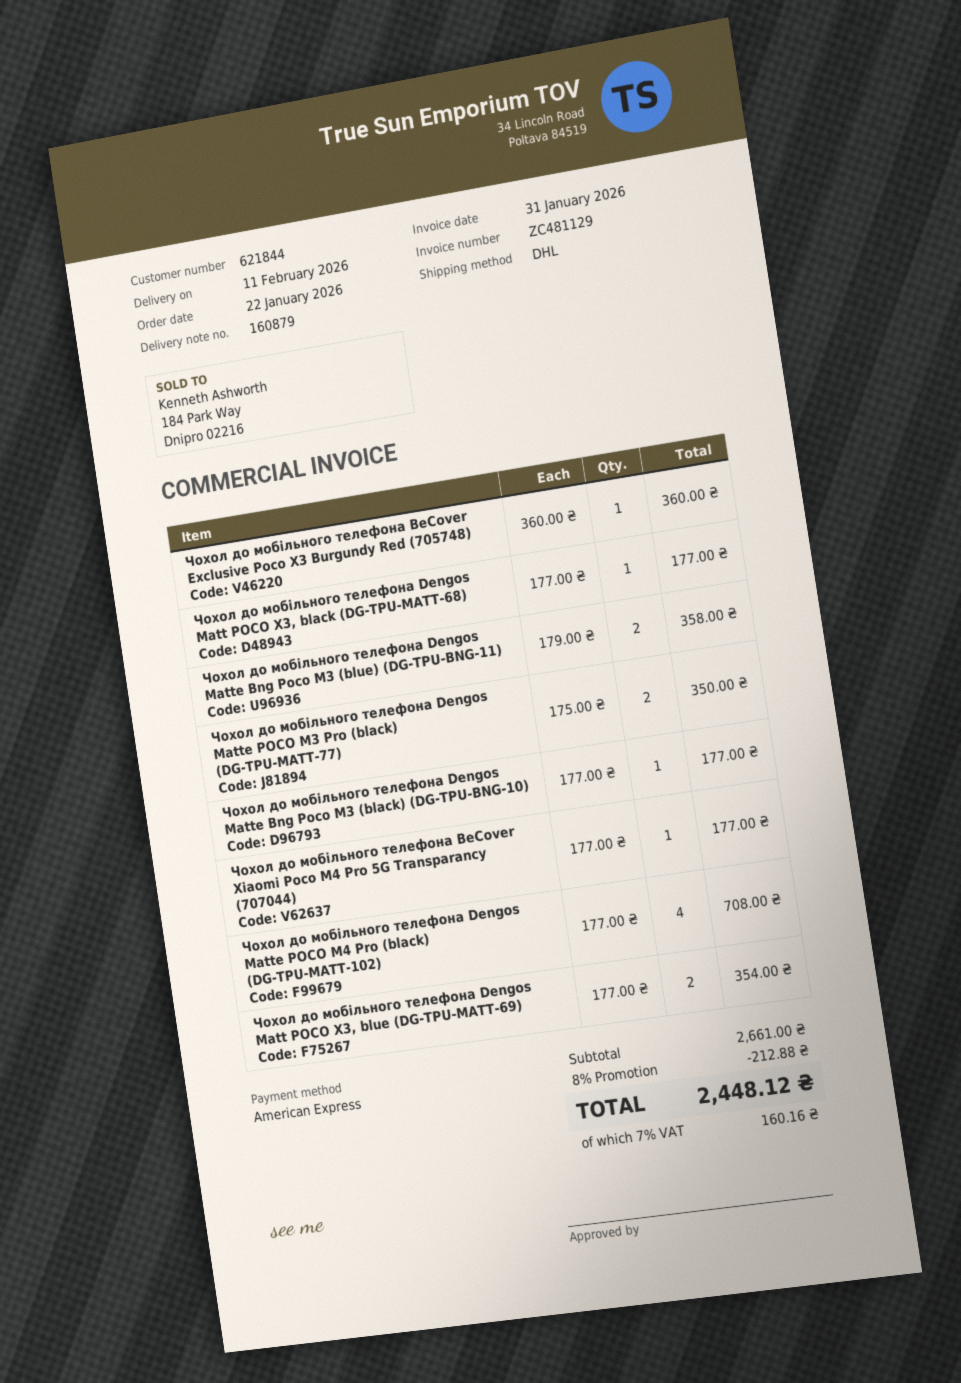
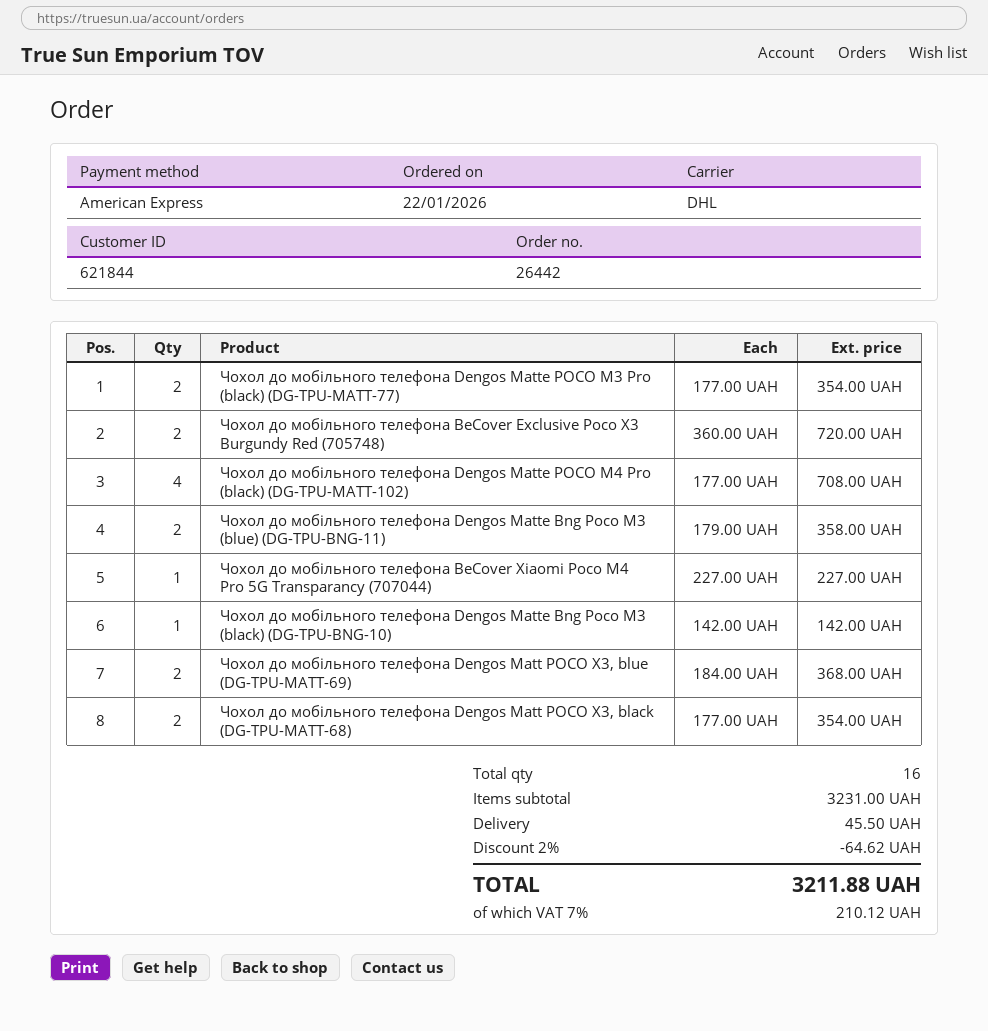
Чохол до мобільного телефона BeCover Exclusive Poco X3 Burgundy Red (705748): 1 x 360.00 = 360.00 -> 2 x 360.00 = 720.00
Чохол до мобільного телефона Dengos Matt POCO X3, black (DG-TPU-MATT-68): 1 x 177.00 = 177.00 -> 2 x 177.00 = 354.00
Чохол до мобільного телефона Dengos Matte POCO M3 Pro (black) (DG-TPU-MATT-77): 2 x 175.00 = 350.00 -> 2 x 177.00 = 354.00
Чохол до мобільного телефона Dengos Matte Bng Poco M3 (black) (DG-TPU-BNG-10): 1 x 177.00 = 177.00 -> 1 x 142.00 = 142.00
Чохол до мобільного телефона BeCover Xiaomi Poco M4 Pro 5G Transparancy (707044): 1 x 177.00 = 177.00 -> 1 x 227.00 = 227.00
Чохол до мобільного телефона Dengos Matt POCO X3, blue (DG-TPU-MATT-69): 2 x 177.00 = 354.00 -> 2 x 184.00 = 368.00
subtotal: 2661.00 -> 3231.00
discount: 8% = 212.88 -> 2% = 64.62
shipping: none -> 45.50
tax: 7% = 160.16 -> 7% = 210.12
total: 2448.12 -> 3211.88

